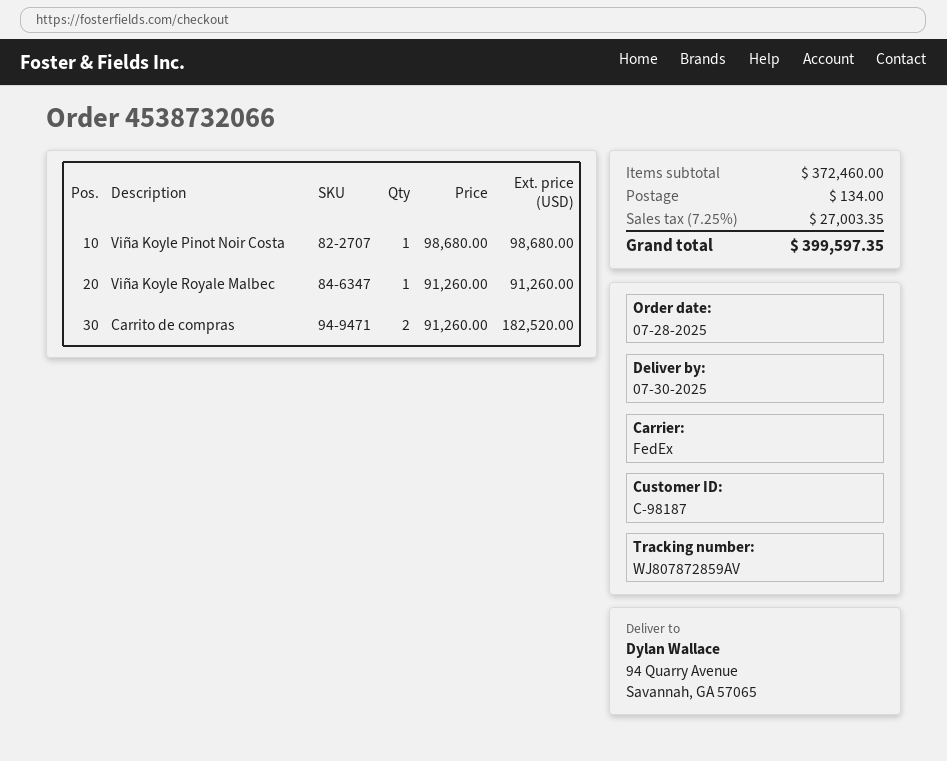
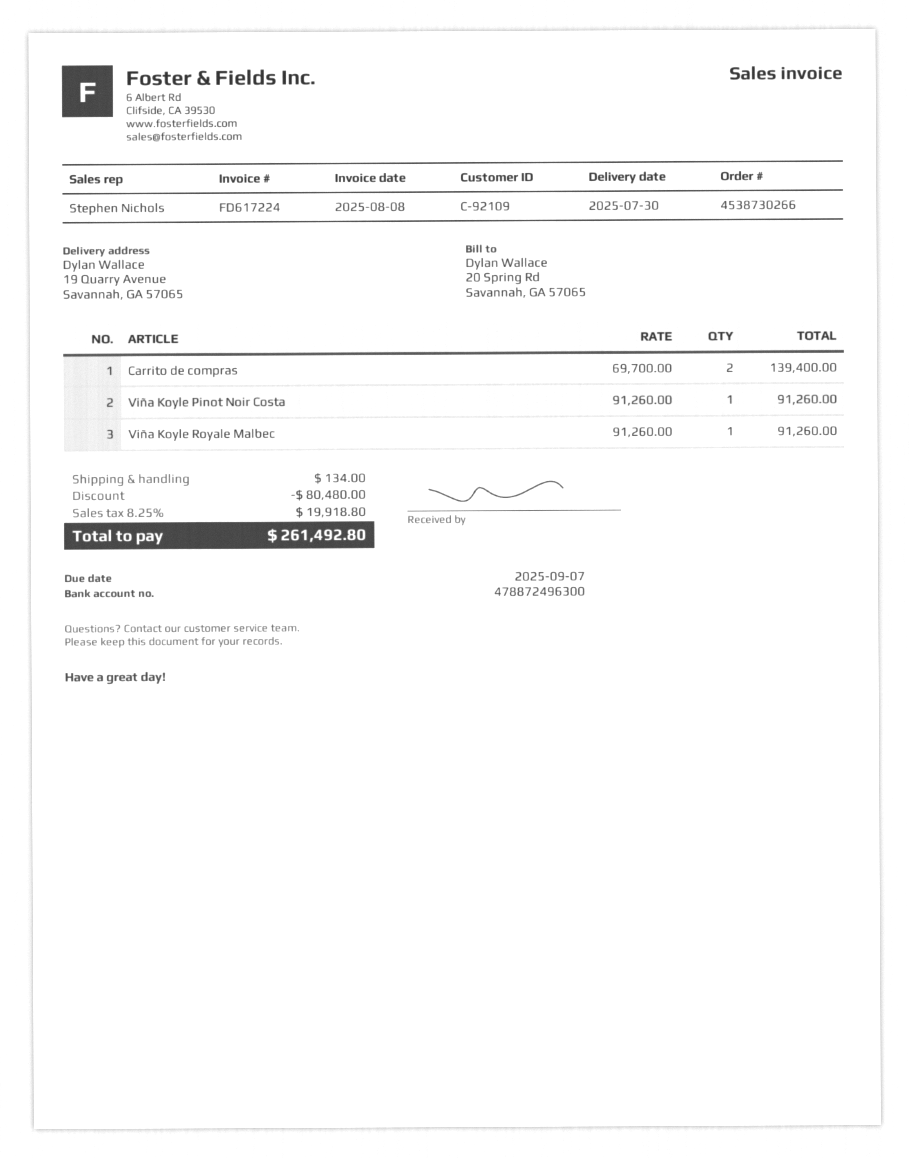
order number: 4538732066 -> 4538730266
customer number: C-98187 -> C-92109
ship to: 94 Quarry Avenue, Savannah, GA 57065 -> 19 Quarry Avenue, Savannah, GA 57065
Viña Koyle Pinot Noir Costa: 1 x 98680.00 = 98680.00 -> 1 x 91260.00 = 91260.00
Carrito de compras: 2 x 91260.00 = 182520.00 -> 2 x 69700.00 = 139400.00
discount: none -> 80480.00
tax: 7.25% = 27003.35 -> 8.25% = 19918.80
total: 399597.35 -> 261492.80

